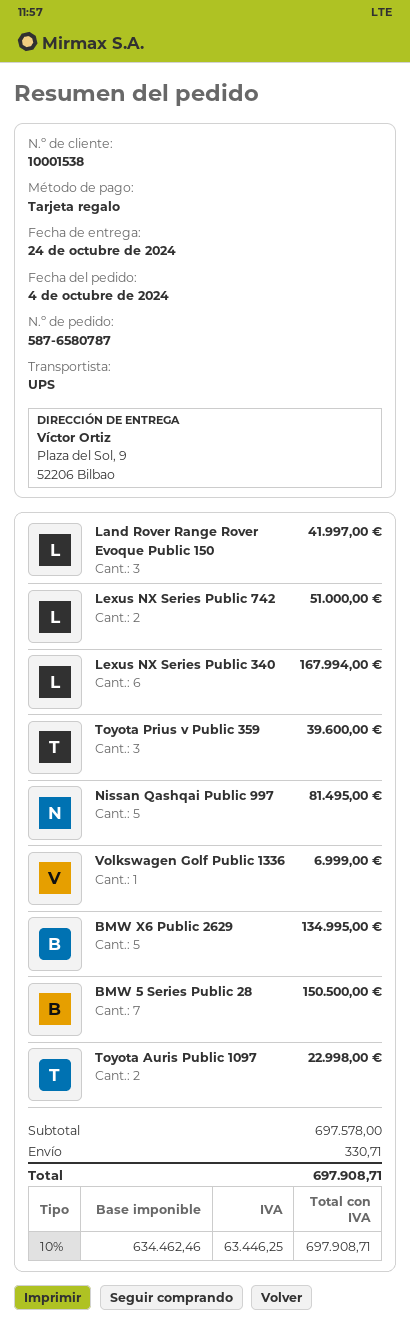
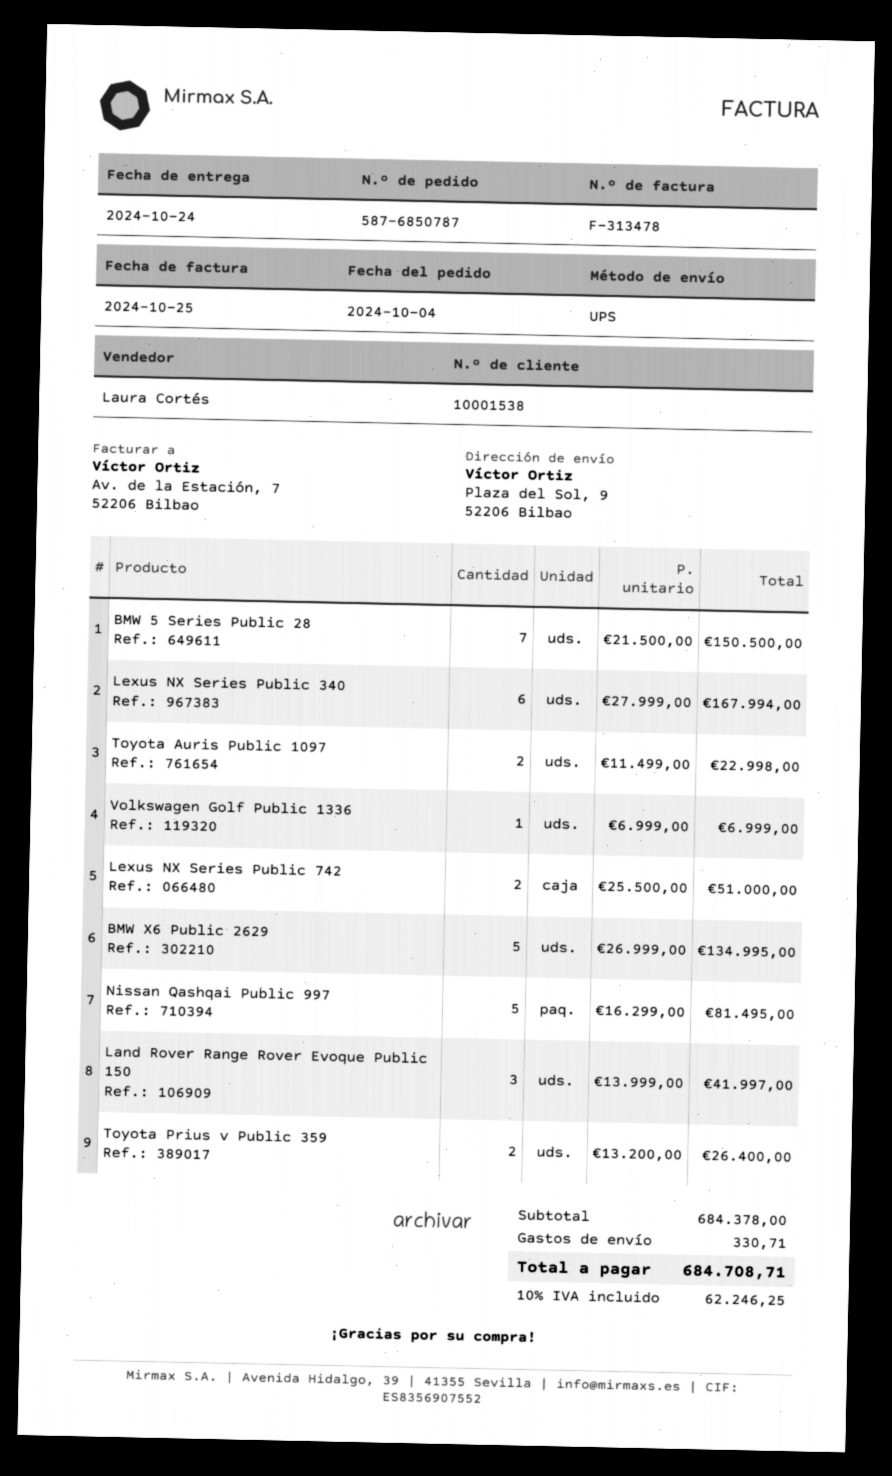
order number: 587-6580787 -> 587-6850787
Toyota Prius v Public 359: 3 for 39600.00 -> 2 for 26400.00
subtotal: 697578.00 -> 684378.00
tax: 10% = 63446.25 -> 10% = 62246.25
total: 697908.71 -> 684708.71

